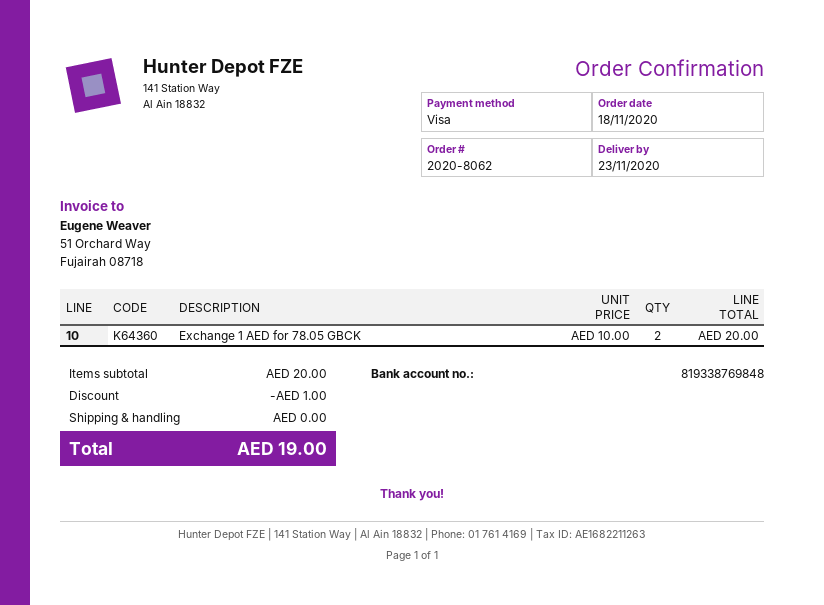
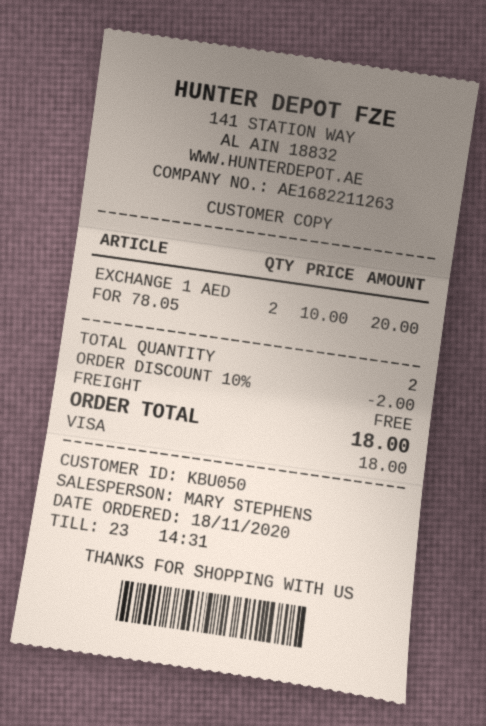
discount: 1.00 -> 2.00
total: 19.00 -> 18.00

